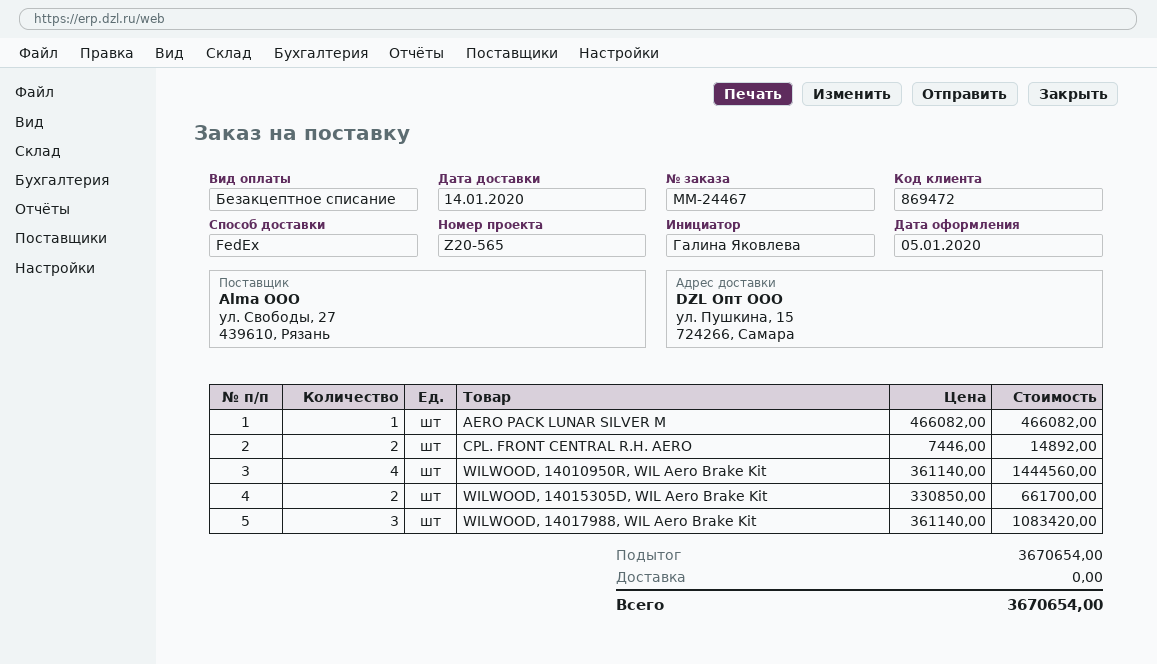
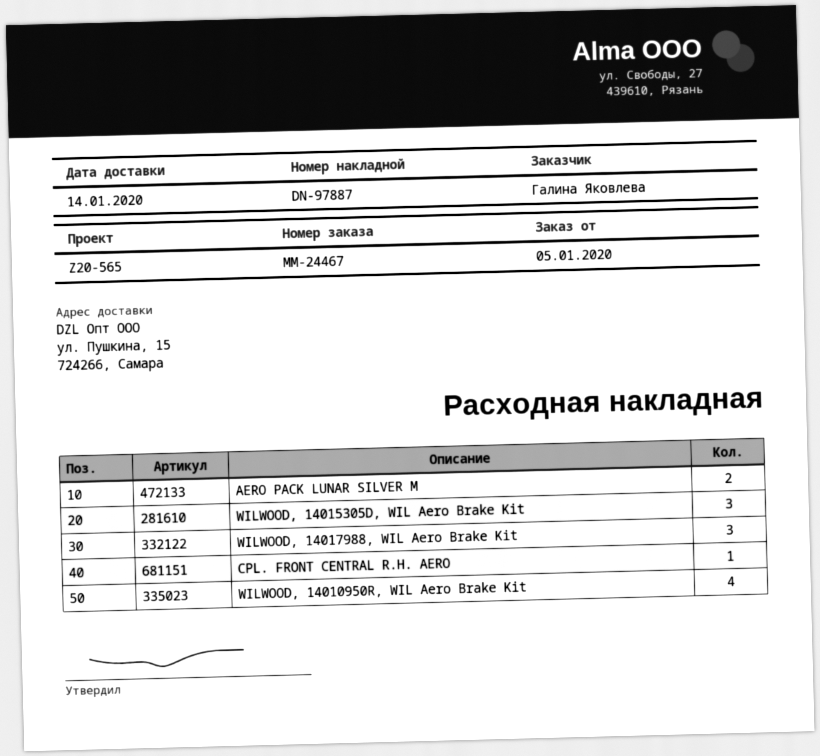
AERO PACK LUNAR SILVER M: 1 -> 2
CPL. FRONT CENTRAL R.H. AERO: 2 -> 1
WILWOOD, 14015305D, WIL Aero Brake Kit: 2 -> 3

